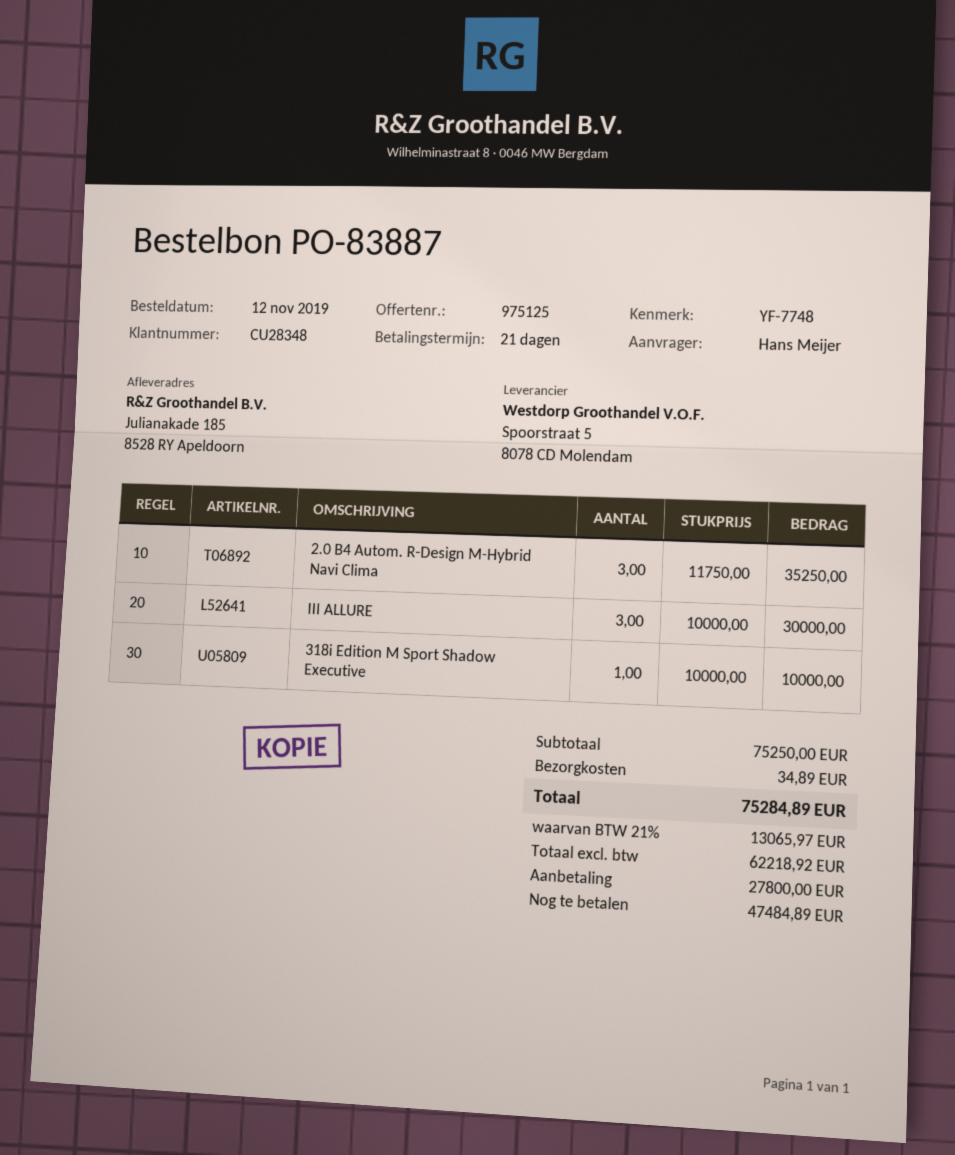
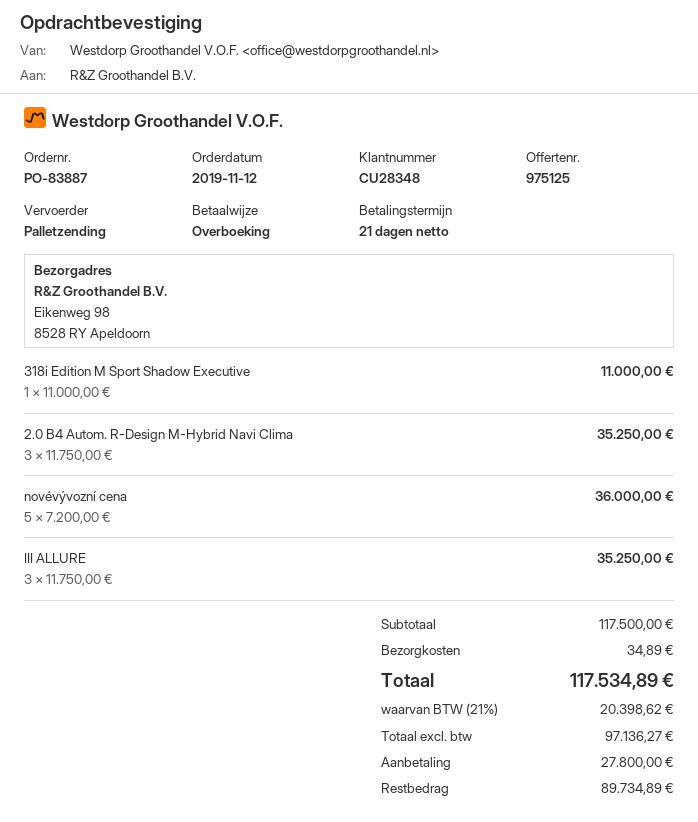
ship to: Julianakade 185, 8528 RY Apeldoorn -> Eikenweg 98, 8528 RY Apeldoorn
III ALLURE: 3 x 10000.00 = 30000.00 -> 3 x 11750.00 = 35250.00
318i Edition M Sport Shadow Executive: 1 x 10000.00 = 10000.00 -> 1 x 11000.00 = 11000.00
novévývozní cena: none -> 5 x 7200.00 = 36000.00
subtotal: 75250.00 -> 117500.00
net: 62218.92 -> 97136.27
tax: 21% = 13065.97 -> 21% = 20398.62
total: 75284.89 -> 117534.89
balance: 47484.89 -> 89734.89

